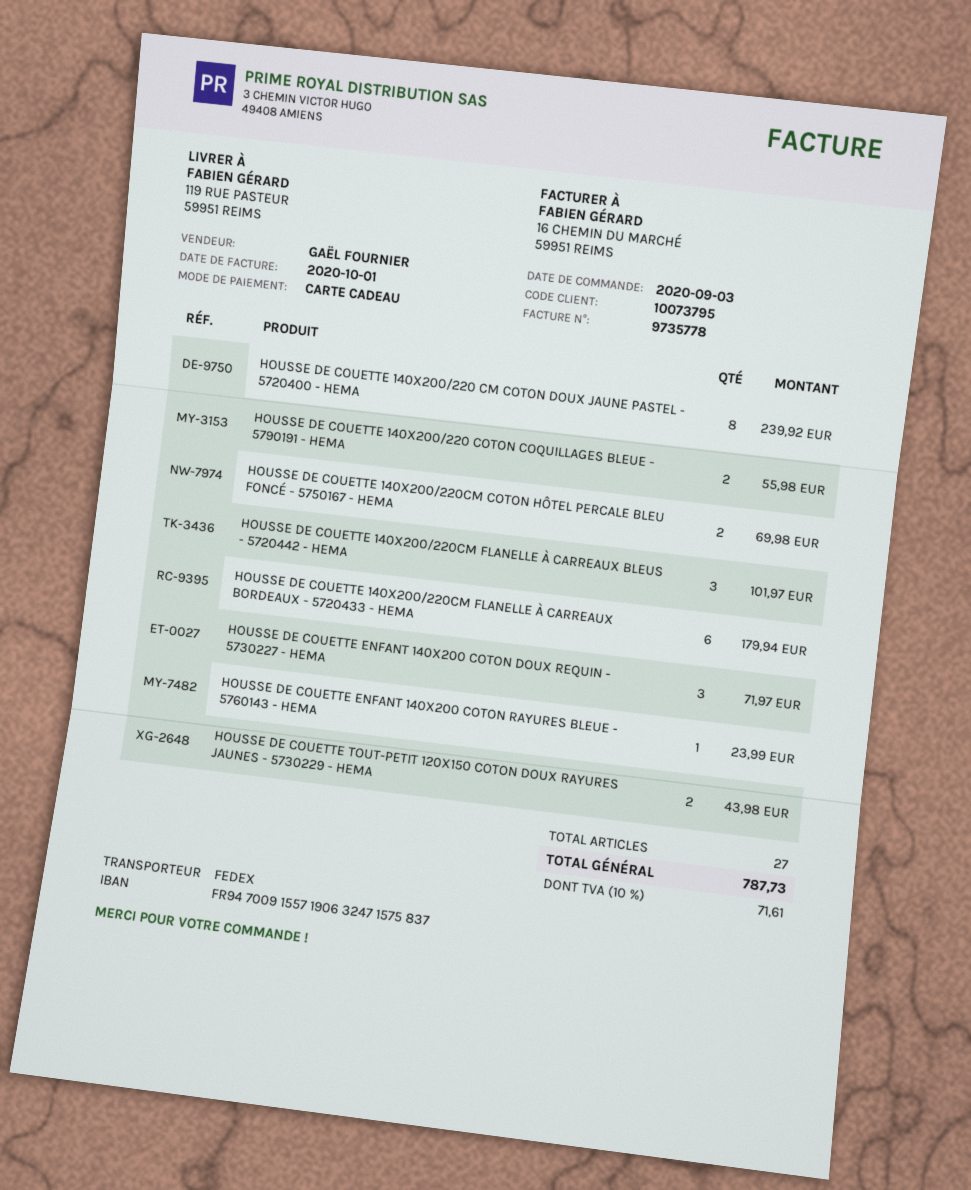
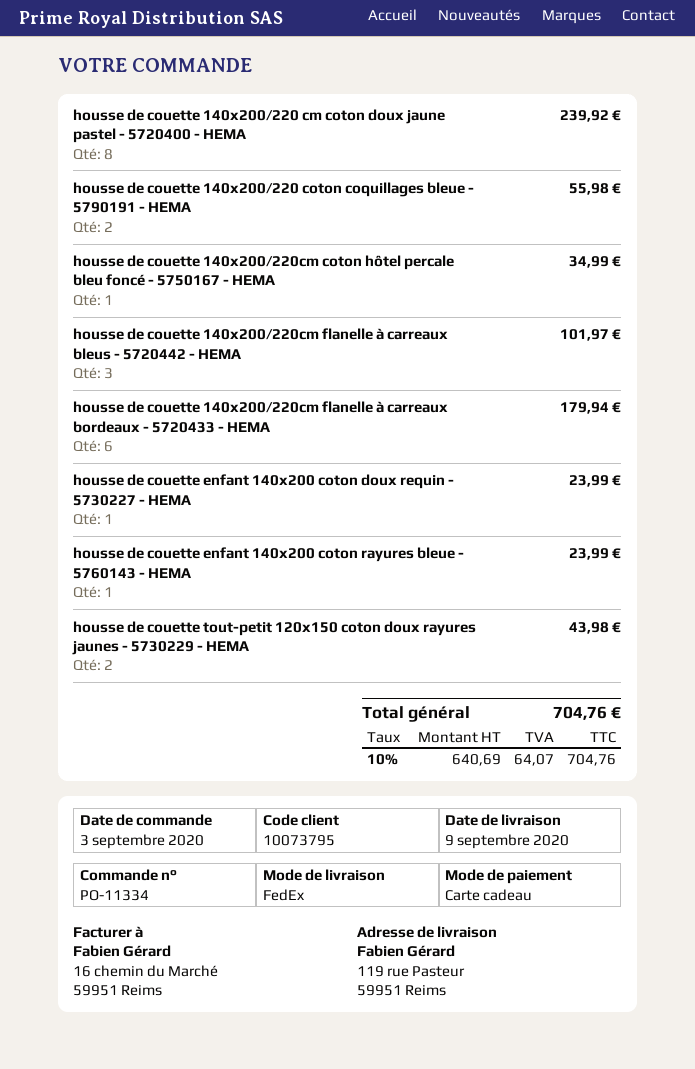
HOUSSE DE COUETTE 140X200/220CM COTON HÔTEL PERCALE BLEU FONCÉ - 5750167 - HEMA: 2 for 69.98 -> 1 for 34.99
HOUSSE DE COUETTE ENFANT 140X200 COTON DOUX REQUIN - 5730227 - HEMA: 3 for 71.97 -> 1 for 23.99
tax: 10% = 71.61 -> 10% = 64.07
total: 787.73 -> 704.76

